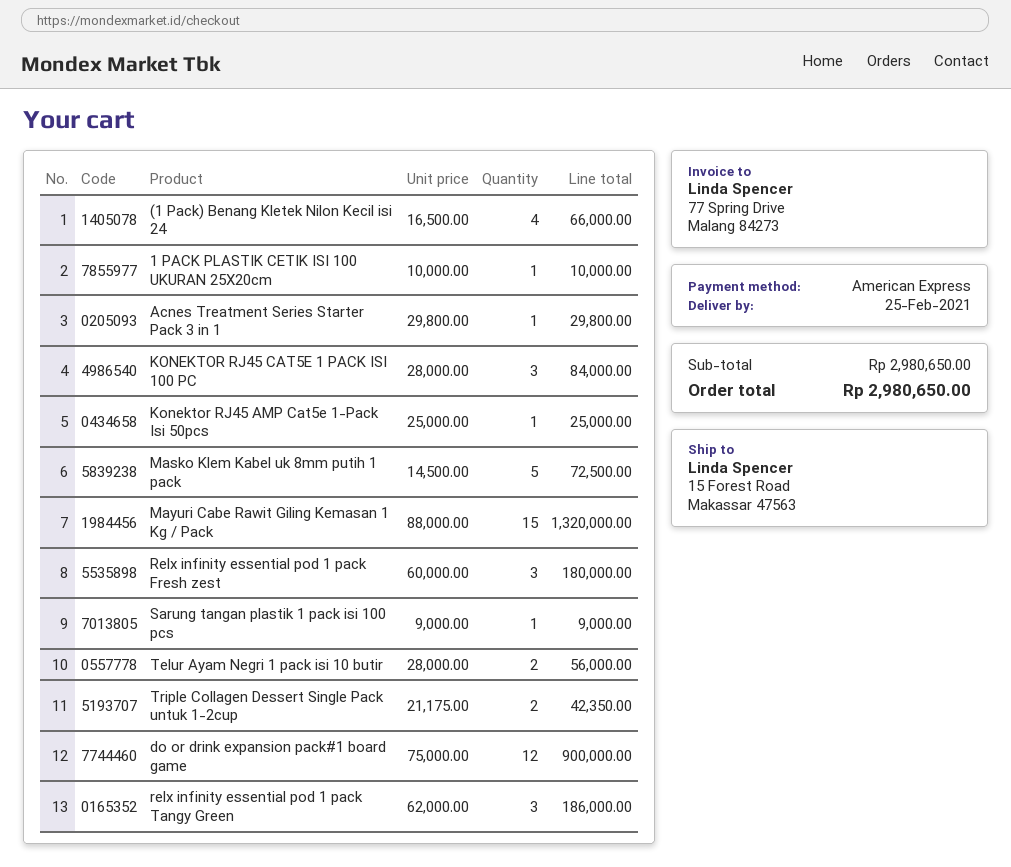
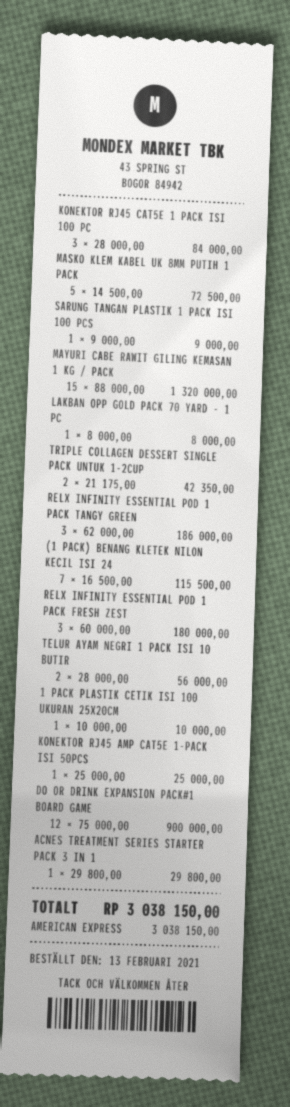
(1 Pack) Benang Kletek Nilon Kecil isi 24: 4 x 16500.00 = 66000.00 -> 7 x 16500.00 = 115500.00
LAKBAN OPP GOLD PACK 70 YARD - 1 PC: none -> 1 x 8000.00 = 8000.00
total: 2980650.00 -> 3038150.00

